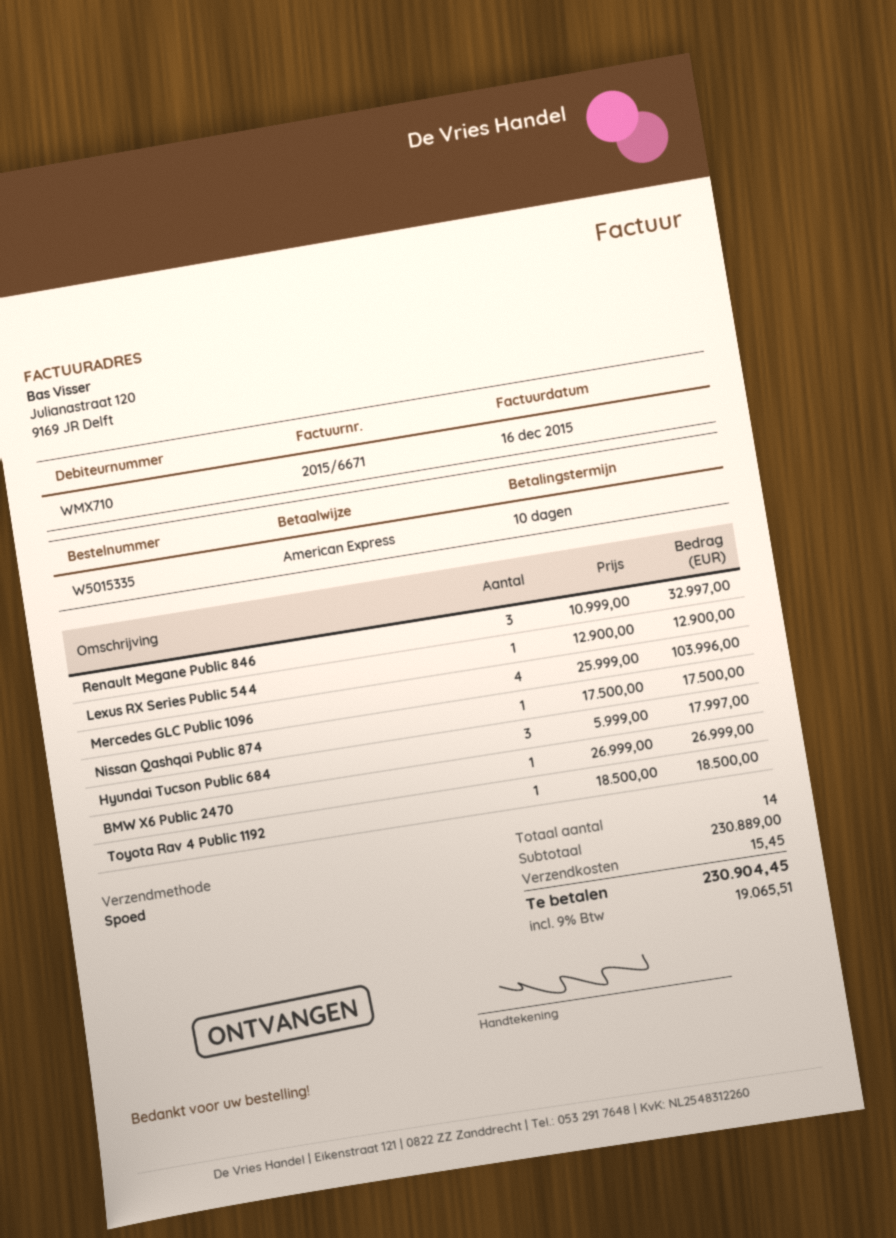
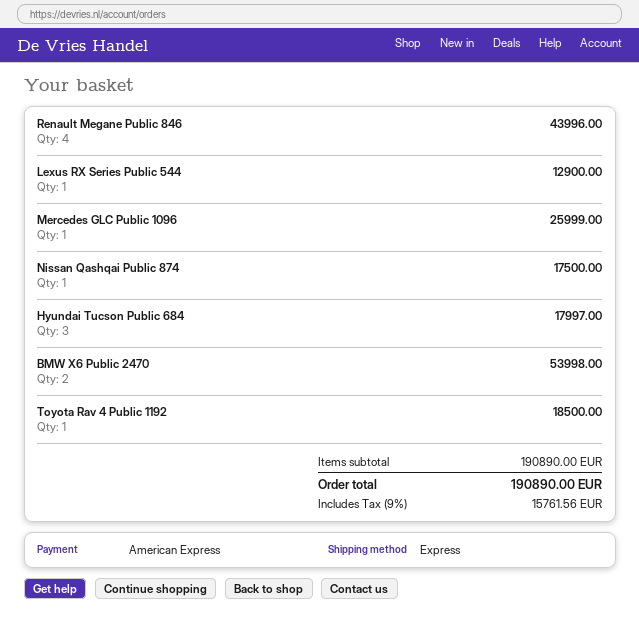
Renault Megane Public 846: 3 for 32997.00 -> 4 for 43996.00
Mercedes GLC Public 1096: 4 for 103996.00 -> 1 for 25999.00
BMW X6 Public 2470: 1 for 26999.00 -> 2 for 53998.00
subtotal: 230889.00 -> 190890.00
shipping: 15.45 -> none
tax: 9% = 19065.51 -> 9% = 15761.56
total: 230904.45 -> 190890.00

